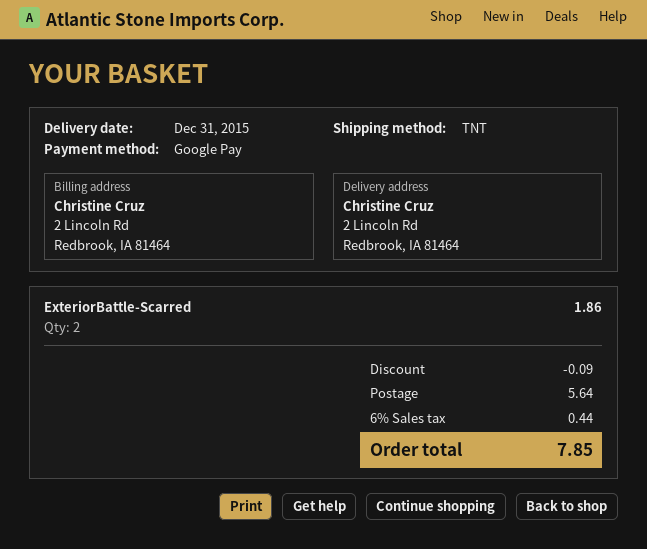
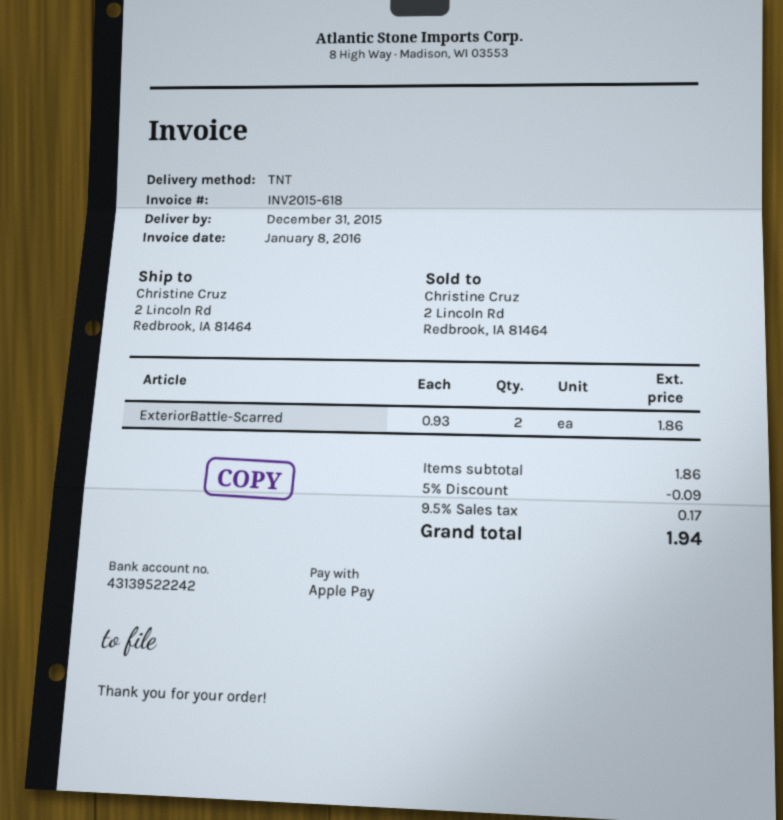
payment method: Google Pay -> Apple Pay
shipping: 5.64 -> none
tax: 6% = 0.44 -> 9.5% = 0.17
total: 7.85 -> 1.94

